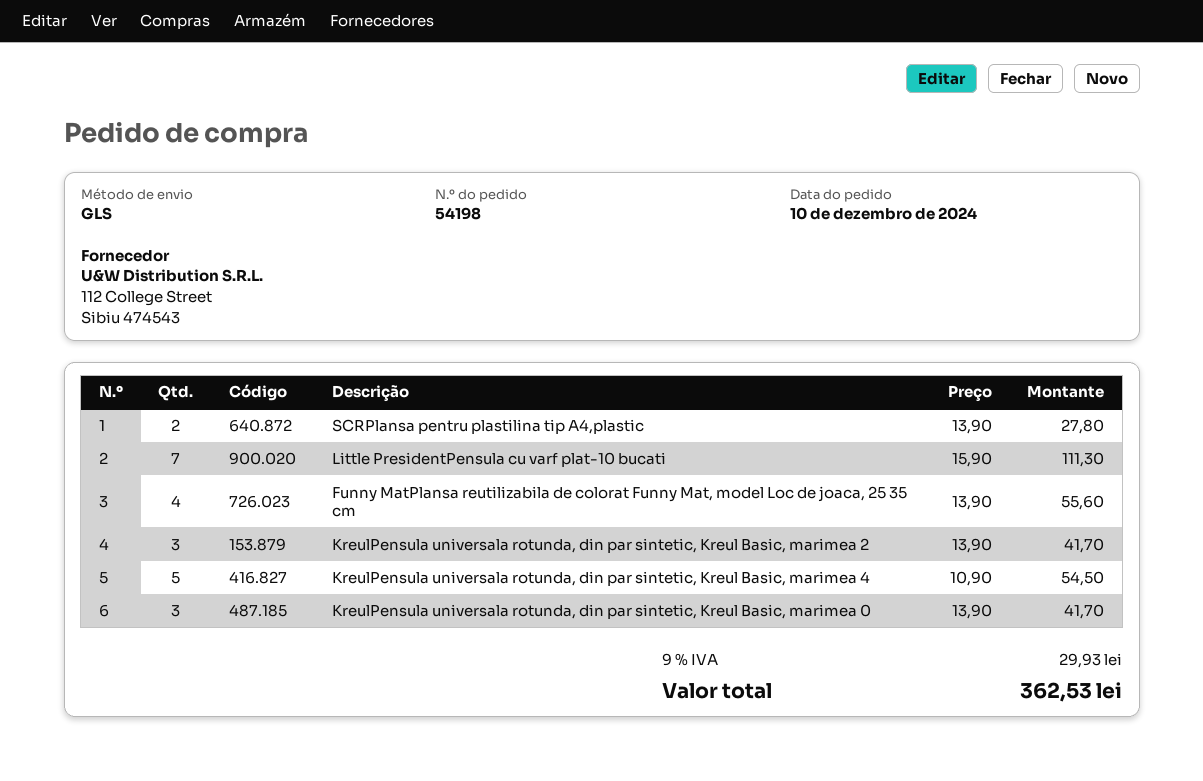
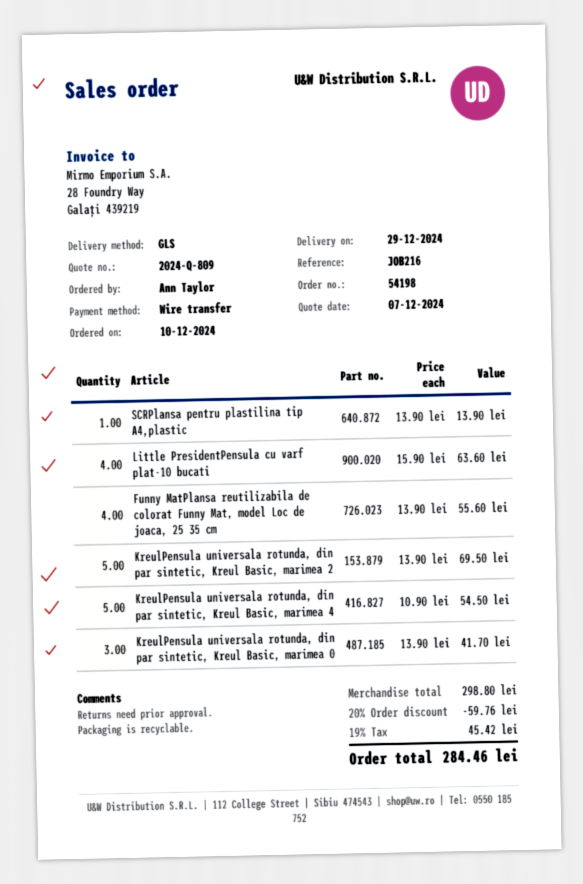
SCRPlansa pentru plastilina tip A4,plastic: 2 x 13.90 = 27.80 -> 1 x 13.90 = 13.90
Little PresidentPensula cu varf plat-10 bucati: 7 x 15.90 = 111.30 -> 4 x 15.90 = 63.60
KreulPensula universala rotunda, din par sintetic, Kreul Basic, marimea 2: 3 x 13.90 = 41.70 -> 5 x 13.90 = 69.50
discount: none -> 20% = 59.76
tax: 9% = 29.93 -> 19% = 45.42
total: 362.53 -> 284.46

